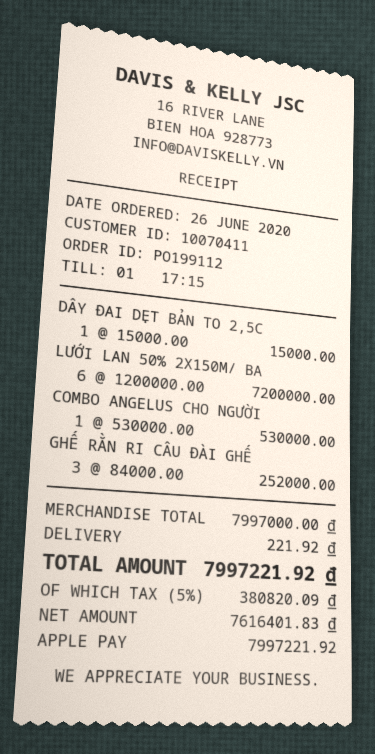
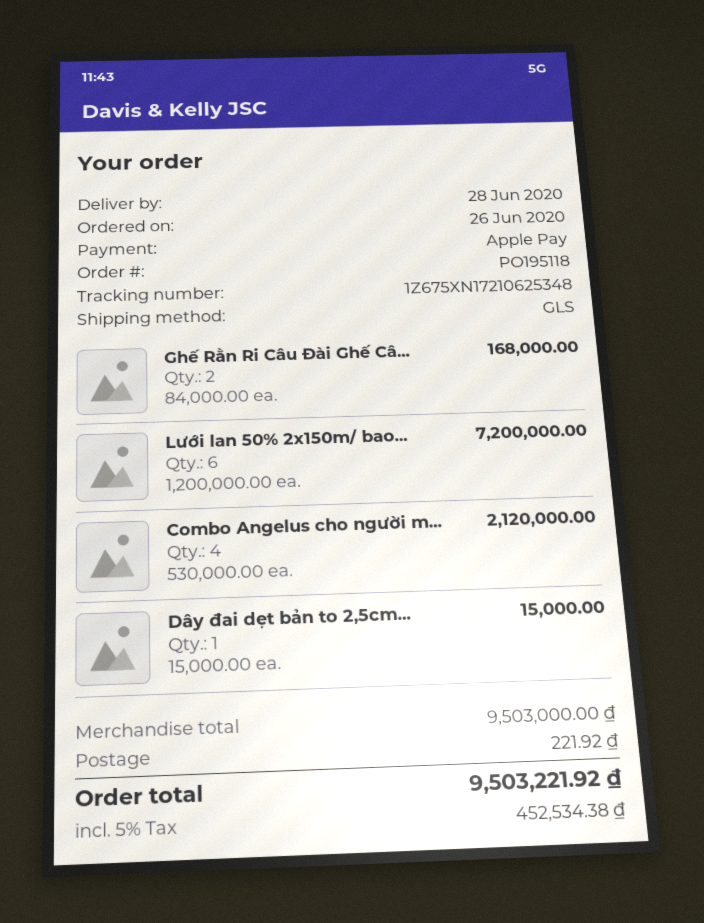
order number: PO199112 -> PO195118
COMBO ANGELUS CHO NGƯỜI: 1 x 530000.00 = 530000.00 -> 4 x 530000.00 = 2120000.00
GHẾ RẰN RI CÂU ĐÀI GHẾ: 3 x 84000.00 = 252000.00 -> 2 x 84000.00 = 168000.00
subtotal: 7997000.00 -> 9503000.00
tax: 5% = 380820.09 -> 5% = 452534.38
total: 7997221.92 -> 9503221.92

